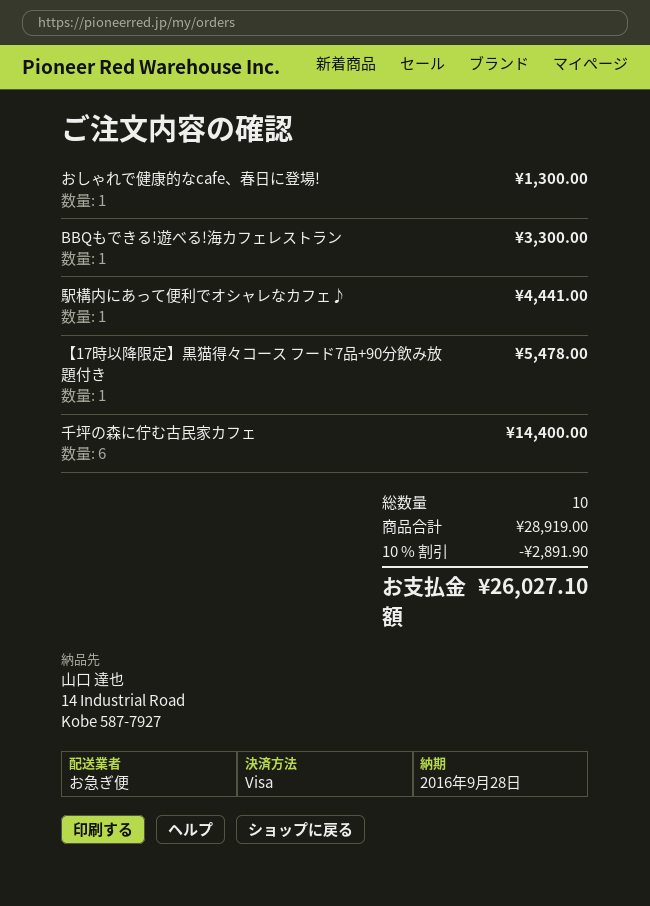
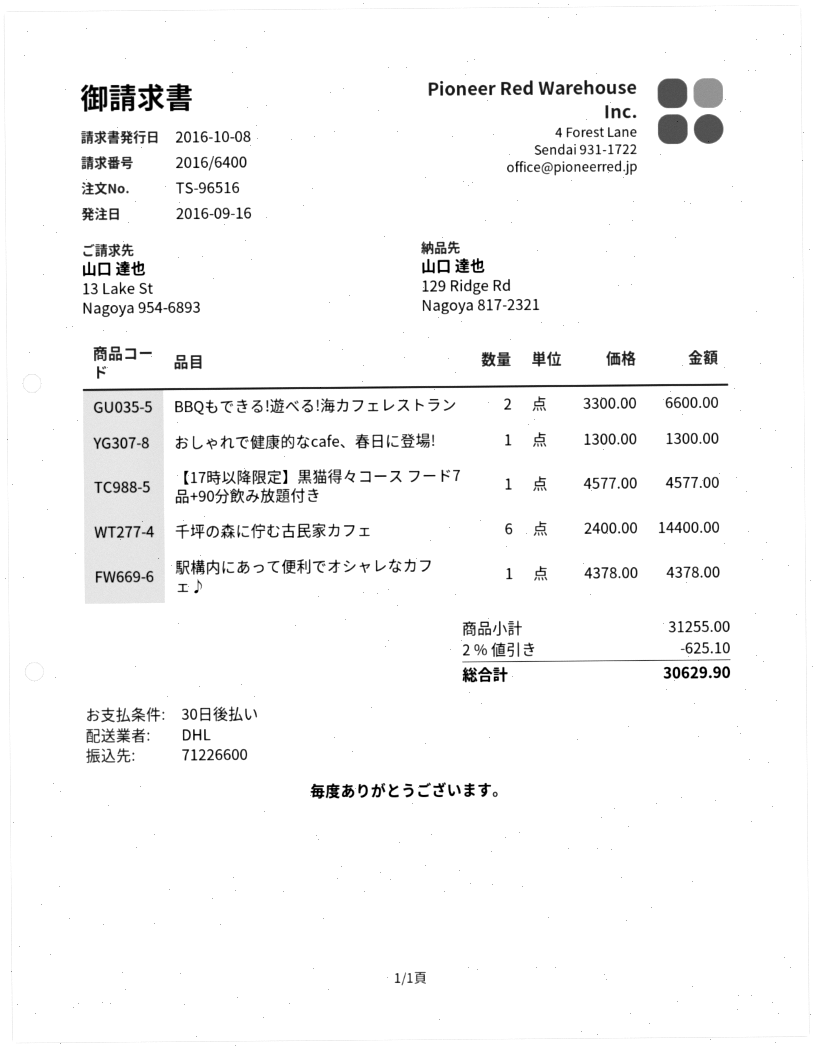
shipping method: express -> DHL
ship to: 14 Industrial Road, Kobe 587-7927 -> 129 Ridge Rd, Nagoya 817-2321
BBQもできる!遊べる!海カフェレストラン: 1 for 3300.00 -> 2 for 6600.00
駅構内にあって便利でオシャレなカフェ♪: 1 for 4441.00 -> 1 for 4378.00
【17時以降限定】黒猫得々コース フード7品+90分飲み放題付き: 1 for 5478.00 -> 1 for 4577.00
subtotal: 28919.00 -> 31255.00
discount: 10% = 2891.90 -> 2% = 625.10
total: 26027.10 -> 30629.90

